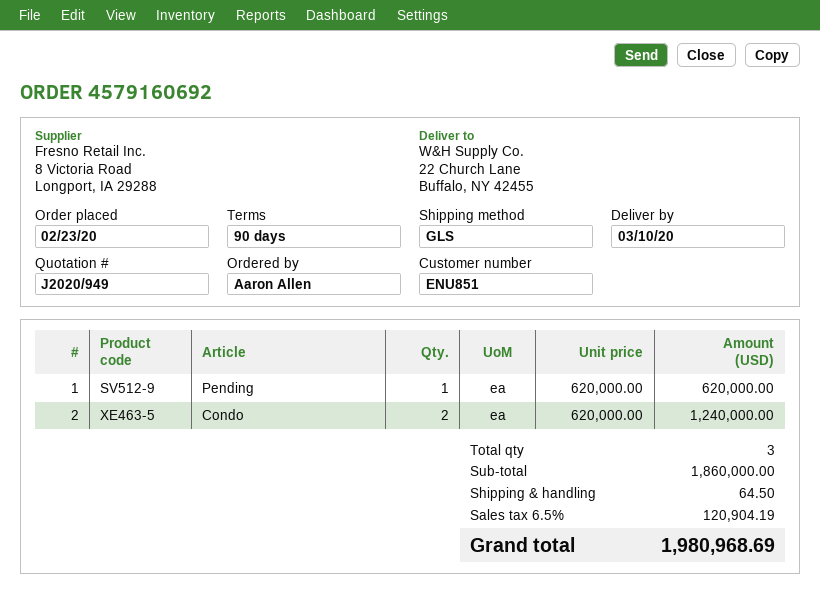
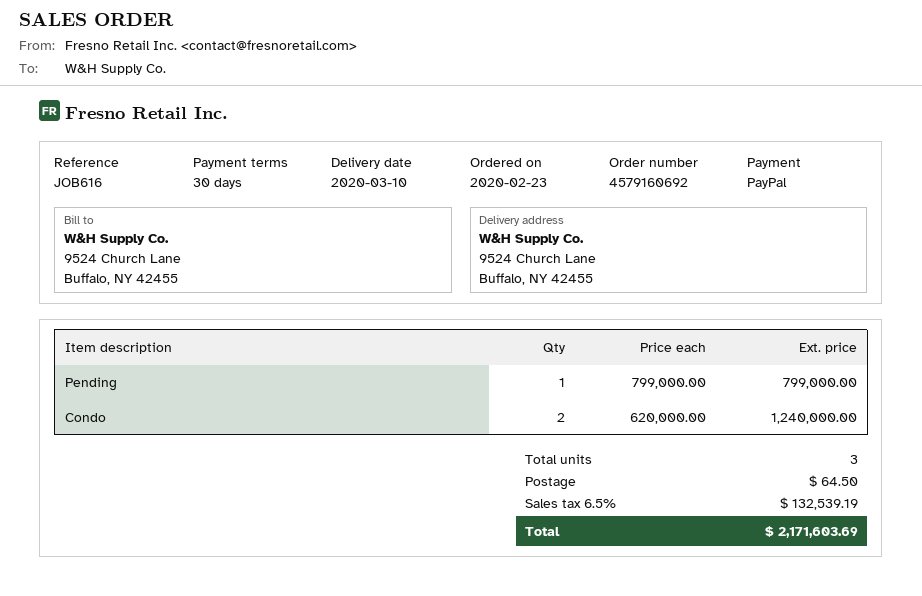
payment terms: 90 days -> 30 days
ship to: 22 Church Lane, Buffalo, NY 42455 -> 9524 Church Lane, Buffalo, NY 42455
Pending: 1 x 620000.00 = 620000.00 -> 1 x 799000.00 = 799000.00
tax: 6.5% = 120904.19 -> 6.5% = 132539.19
total: 1980968.69 -> 2171603.69

